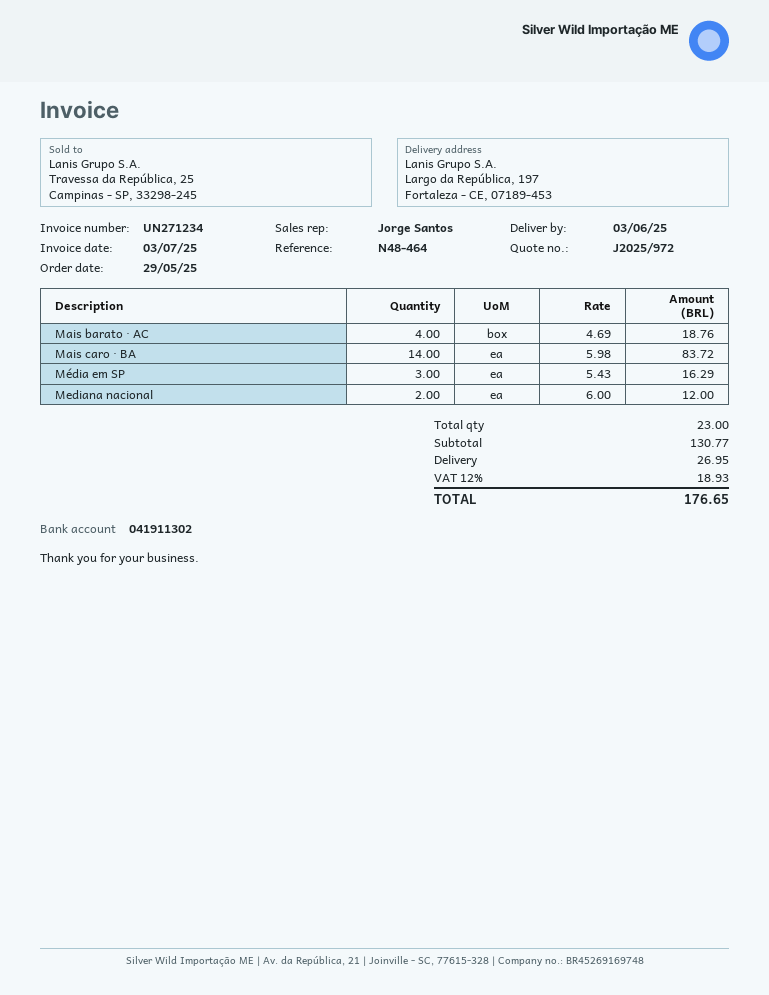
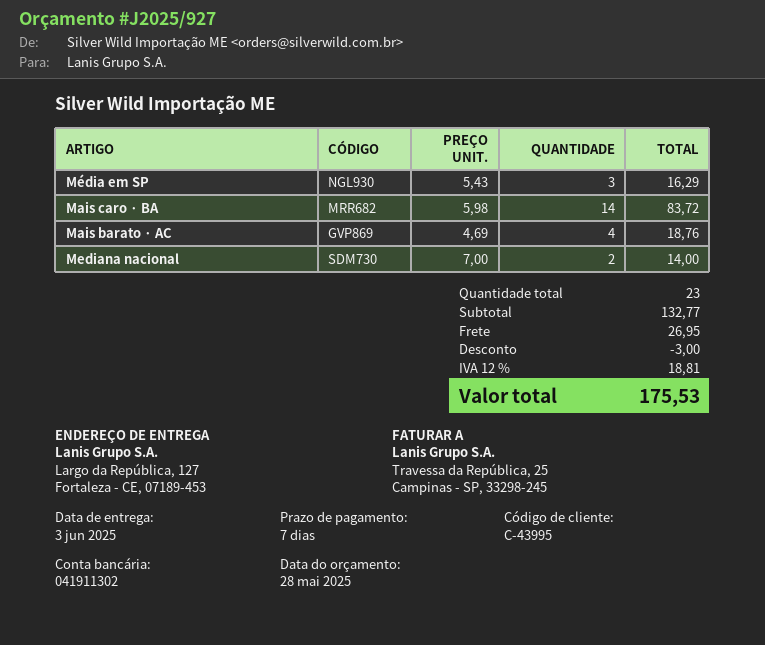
quote number: J2025/972 -> J2025/927
ship to: Largo da República, 197, Fortaleza - CE, 07189-453 -> Largo da República, 127, Fortaleza - CE, 07189-453
Mediana nacional: 2 x 6.00 = 12.00 -> 2 x 7.00 = 14.00
subtotal: 130.77 -> 132.77
discount: none -> 3.00
tax: 12% = 18.93 -> 12% = 18.81
total: 176.65 -> 175.53

